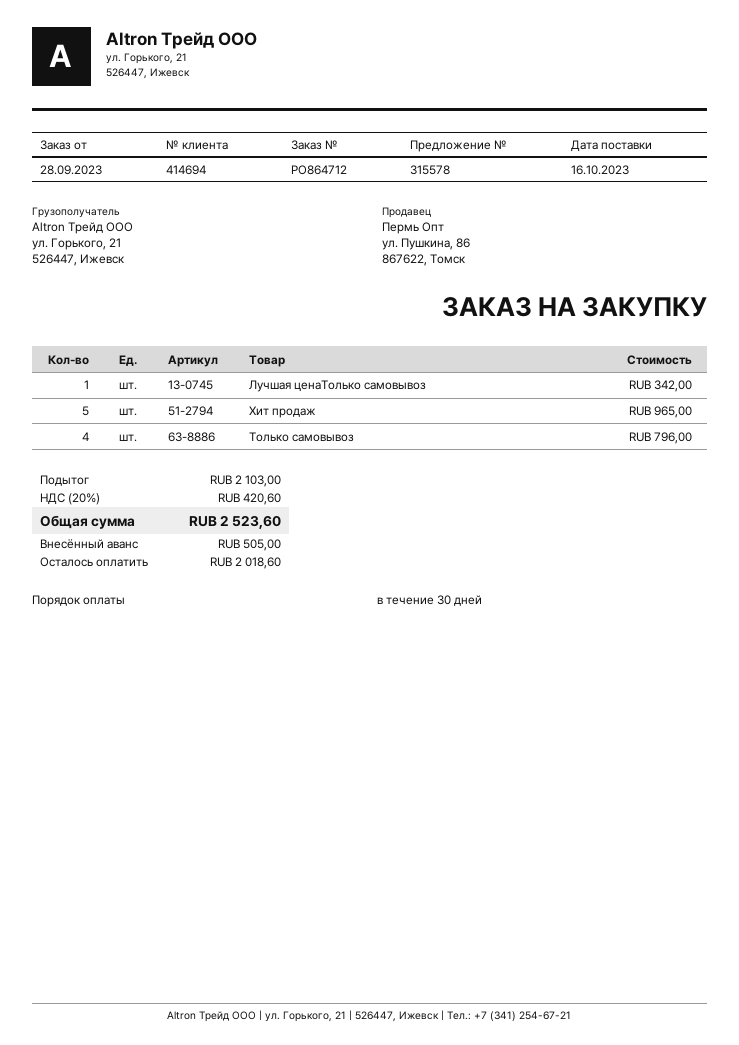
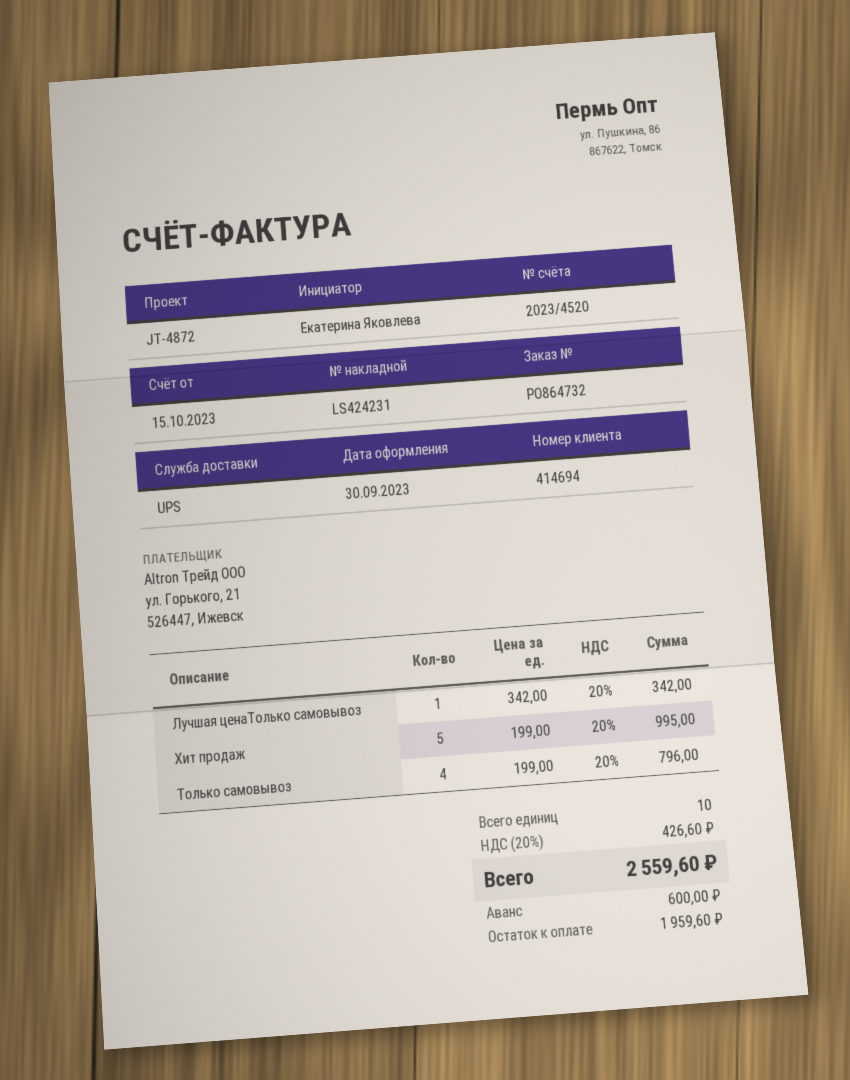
order number: PO864712 -> PO864732
order date: 2023-09-28 -> 2023-09-30
Хит продаж: 5 for 965.00 -> 5 for 995.00
tax: 20% = 420.60 -> 20% = 426.60
total: 2523.60 -> 2559.60
deposit: 505.00 -> 600.00
balance: 2018.60 -> 1959.60

